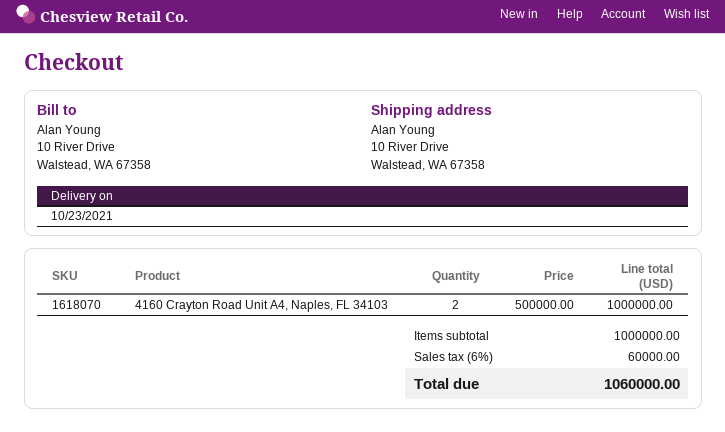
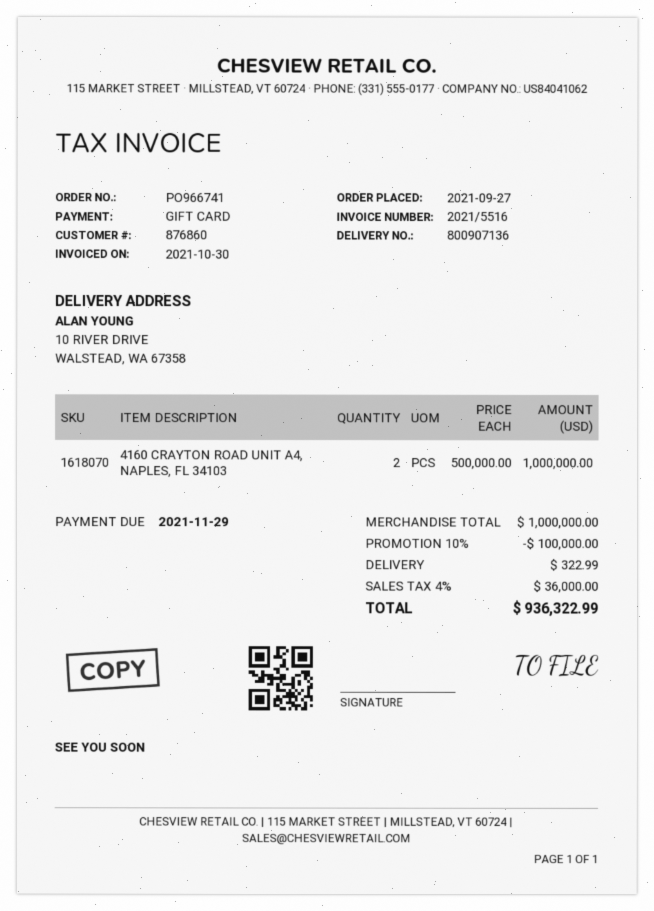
discount: none -> 10% = 100000.00
shipping: none -> 322.99
tax: 6% = 60000.00 -> 4% = 36000.00
total: 1060000.00 -> 936322.99

